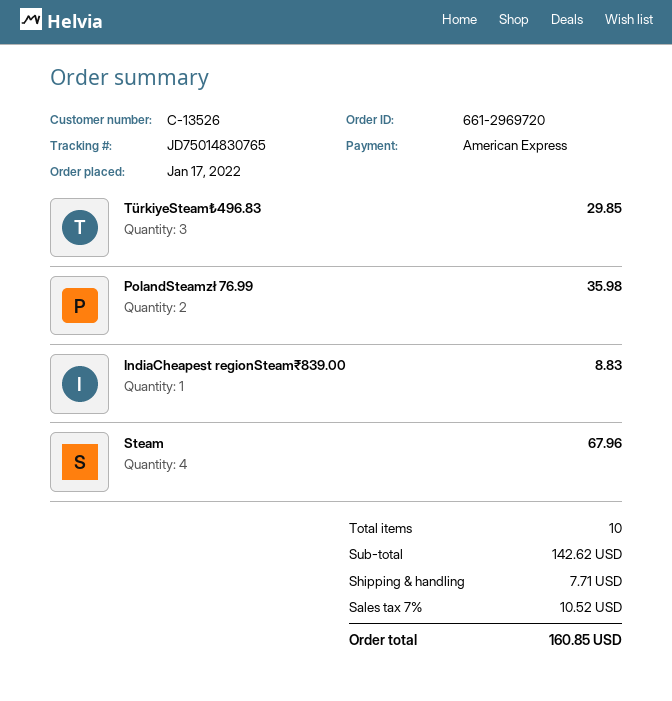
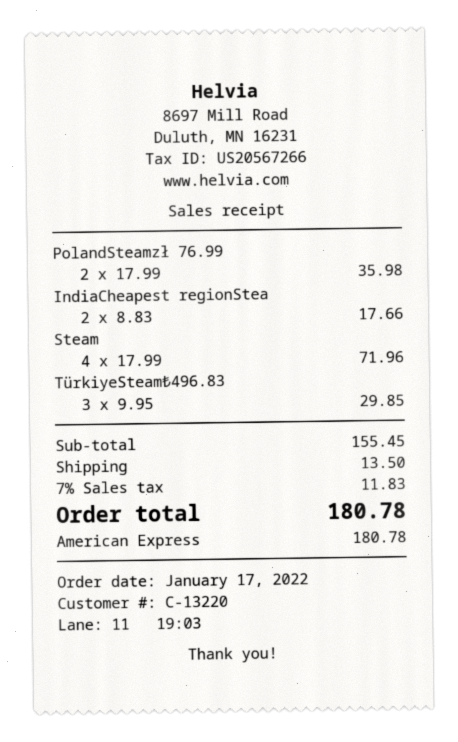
customer number: C-13526 -> C-13220
IndiaCheapest regionSteam₹839.00: 1 for 8.83 -> 2 for 17.66
Steam: 4 for 67.96 -> 4 for 71.96
subtotal: 142.62 -> 155.45
shipping: 7.71 -> 13.50
tax: 7% = 10.52 -> 7% = 11.83
total: 160.85 -> 180.78

